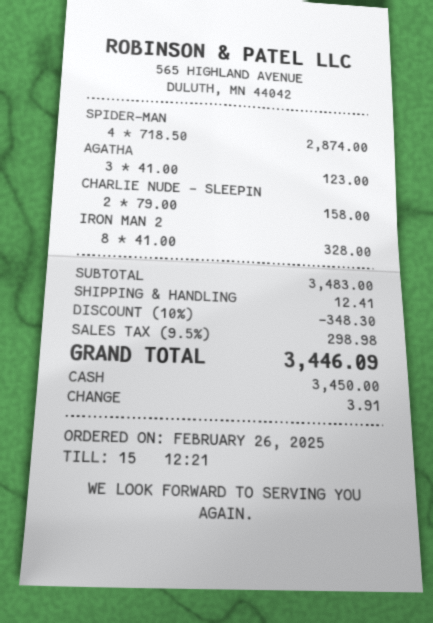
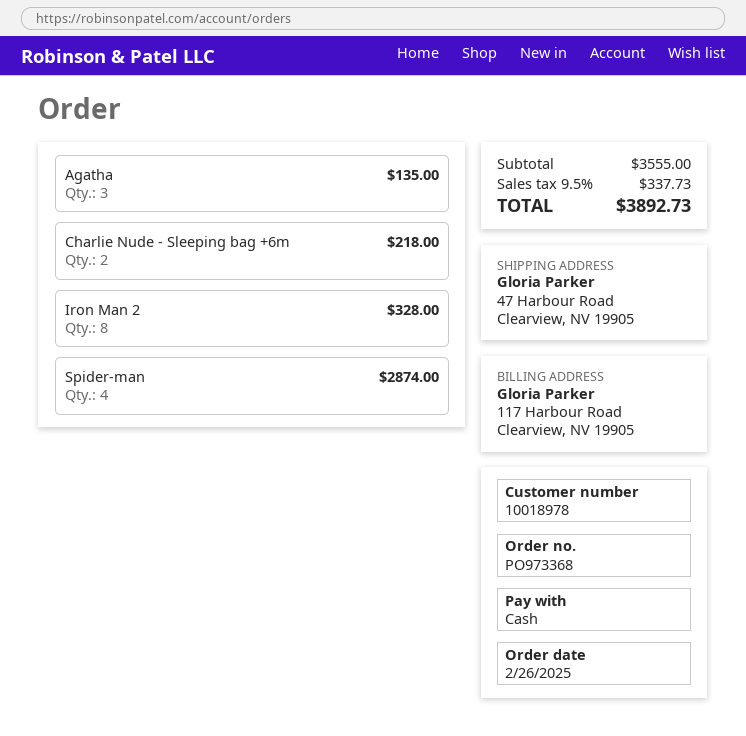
AGATHA: 3 for 123.00 -> 3 for 135.00
CHARLIE NUDE - SLEEPIN: 2 for 158.00 -> 2 for 218.00
subtotal: 3483.00 -> 3555.00
discount: 10% = 348.30 -> none
shipping: 12.41 -> none
tax: 9.5% = 298.98 -> 9.5% = 337.73
total: 3446.09 -> 3892.73

